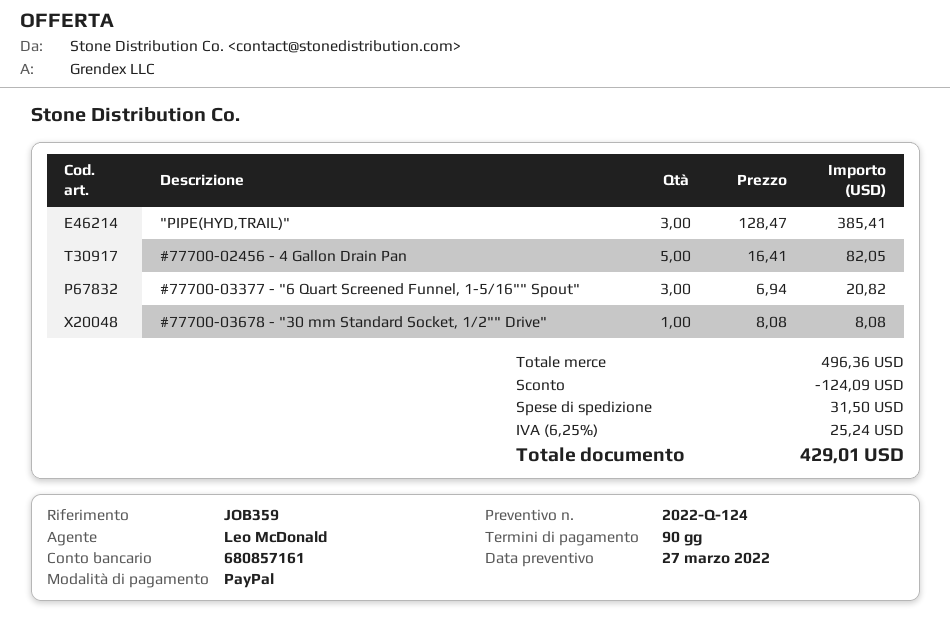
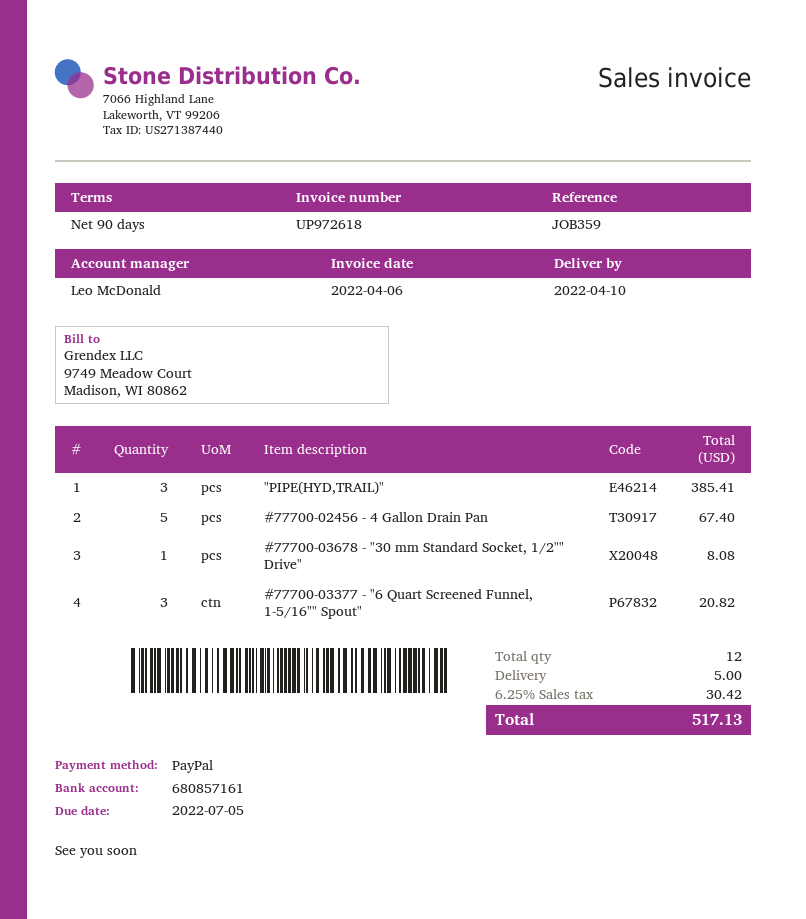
#77700-02456 - 4 Gallon Drain Pan: 5 for 82.05 -> 5 for 67.40
discount: 124.09 -> none
shipping: 31.50 -> 5.00
tax: 6.25% = 25.24 -> 6.25% = 30.42
total: 429.01 -> 517.13

